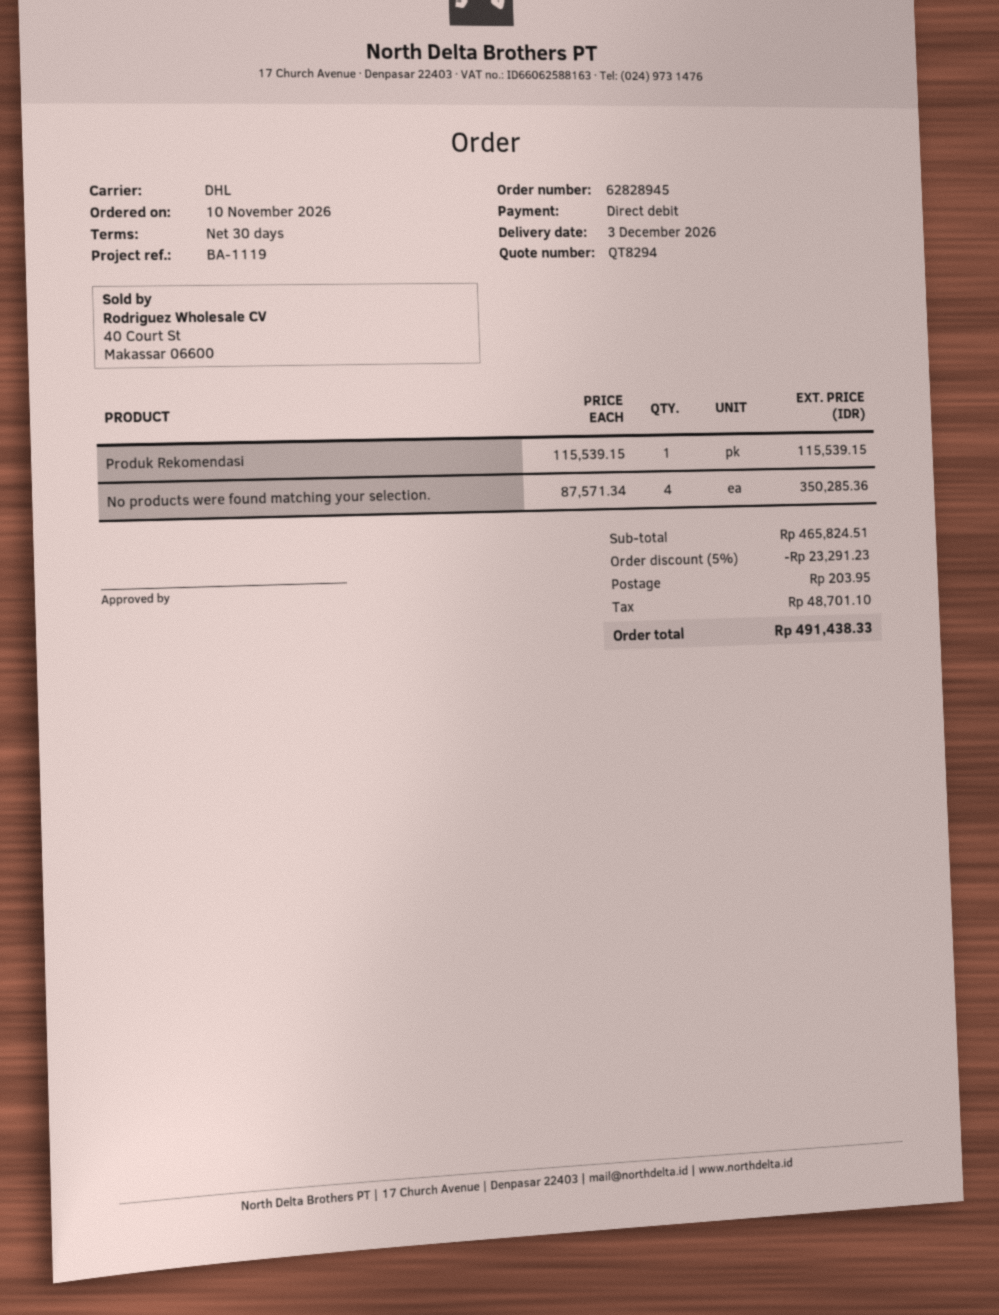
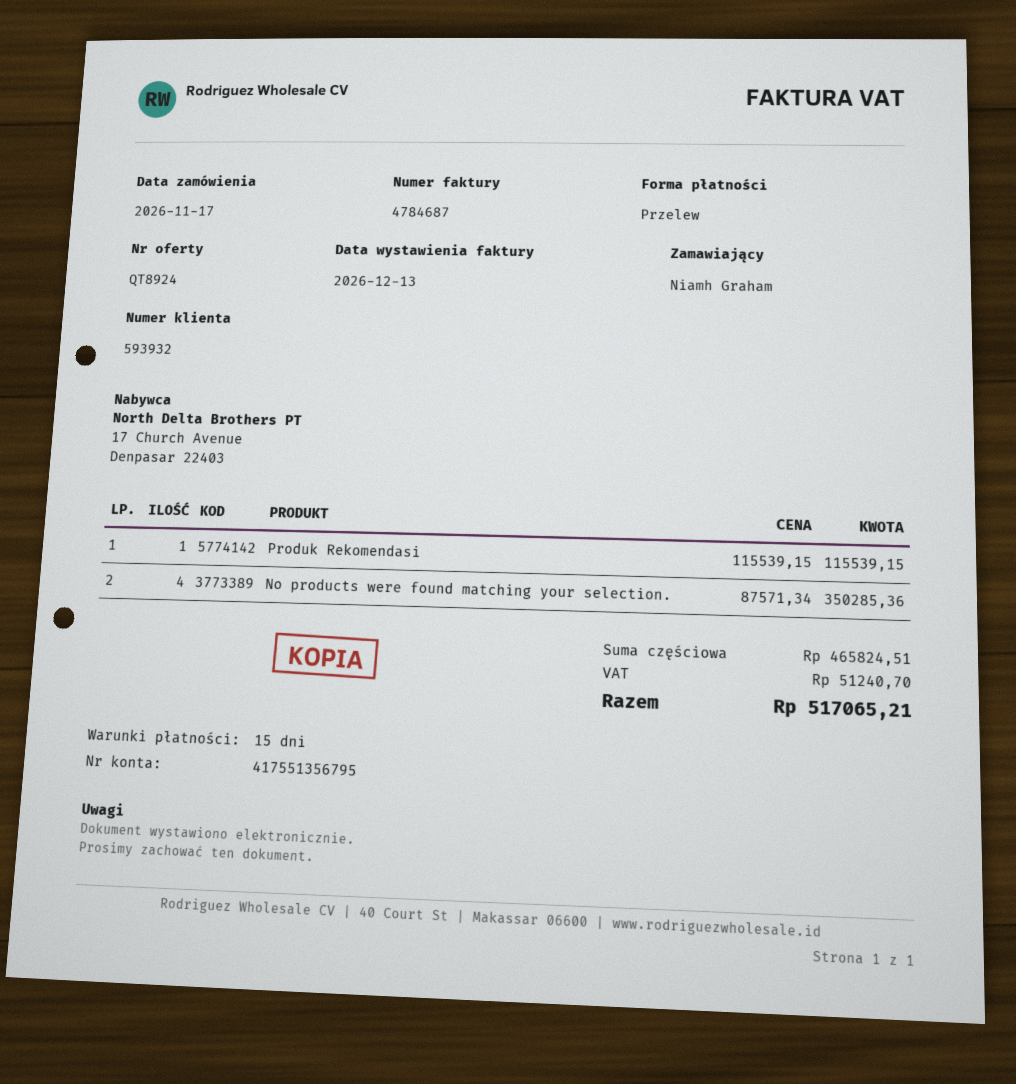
quote number: QT8294 -> QT8924
order date: 2026-11-10 -> 2026-11-17
payment terms: 30 days -> 15 days
payment method: direct debit -> bank transfer
discount: 5% = 23291.23 -> none
shipping: 203.95 -> none
tax: 48701.10 -> 51240.70
total: 491438.33 -> 517065.21

